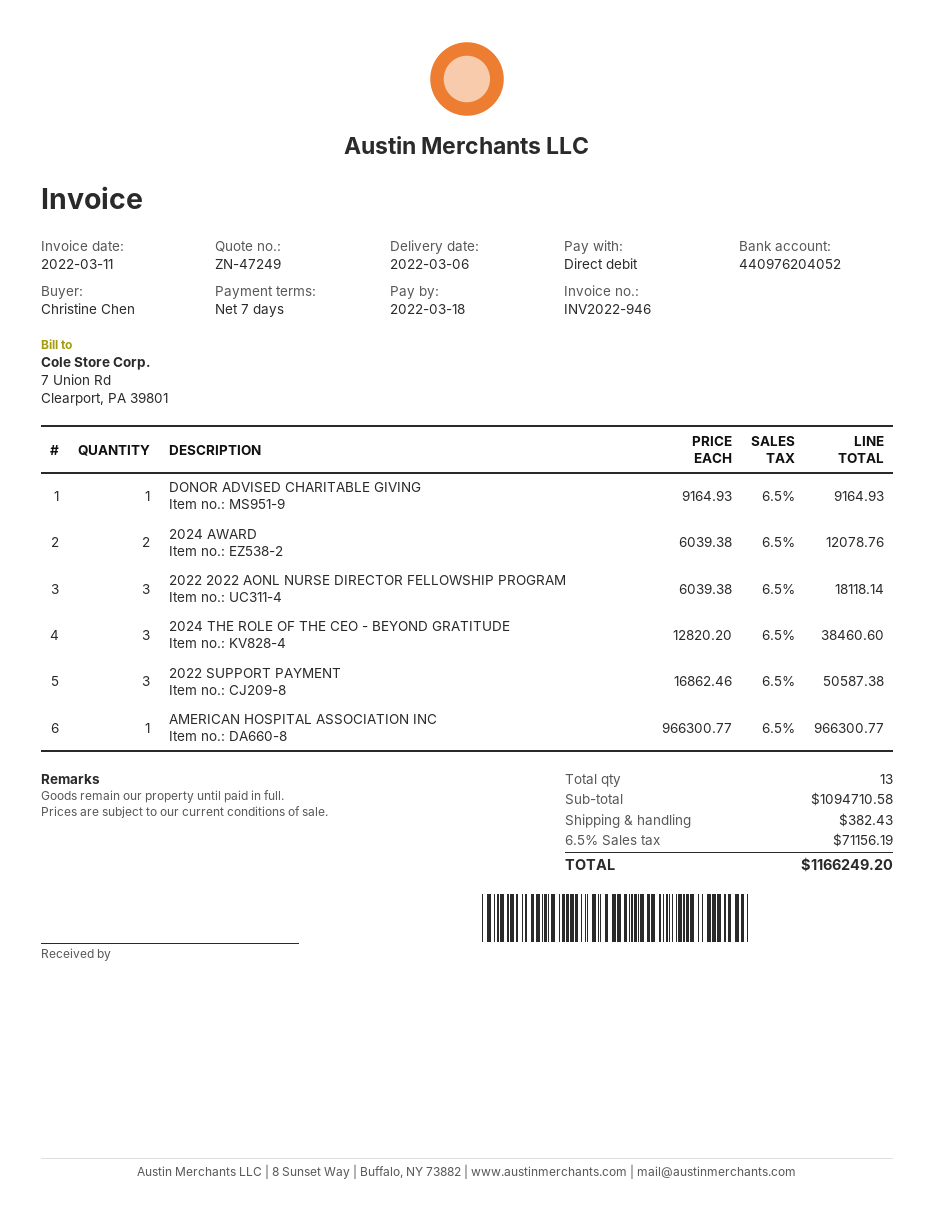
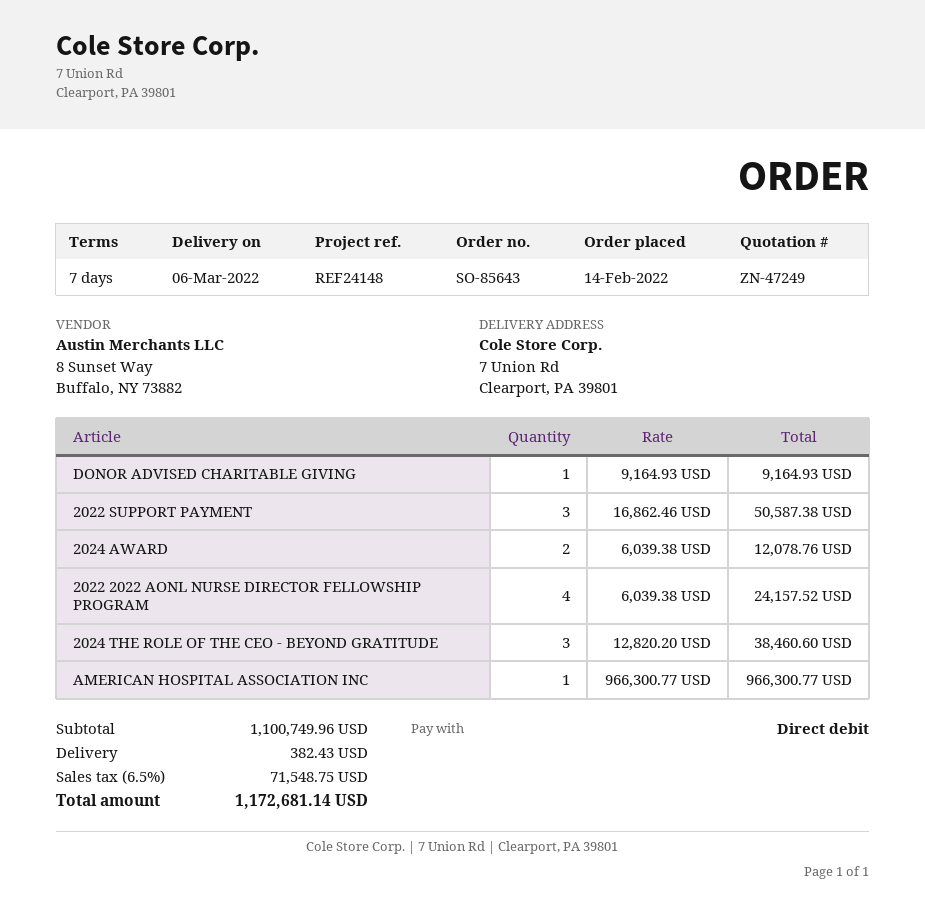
2022 2022 AONL NURSE DIRECTOR FELLOWSHIP PROGRAM: 3 x 6039.38 = 18118.14 -> 4 x 6039.38 = 24157.52
subtotal: 1094710.58 -> 1100749.96
tax: 6.5% = 71156.19 -> 6.5% = 71548.75
total: 1166249.20 -> 1172681.14

